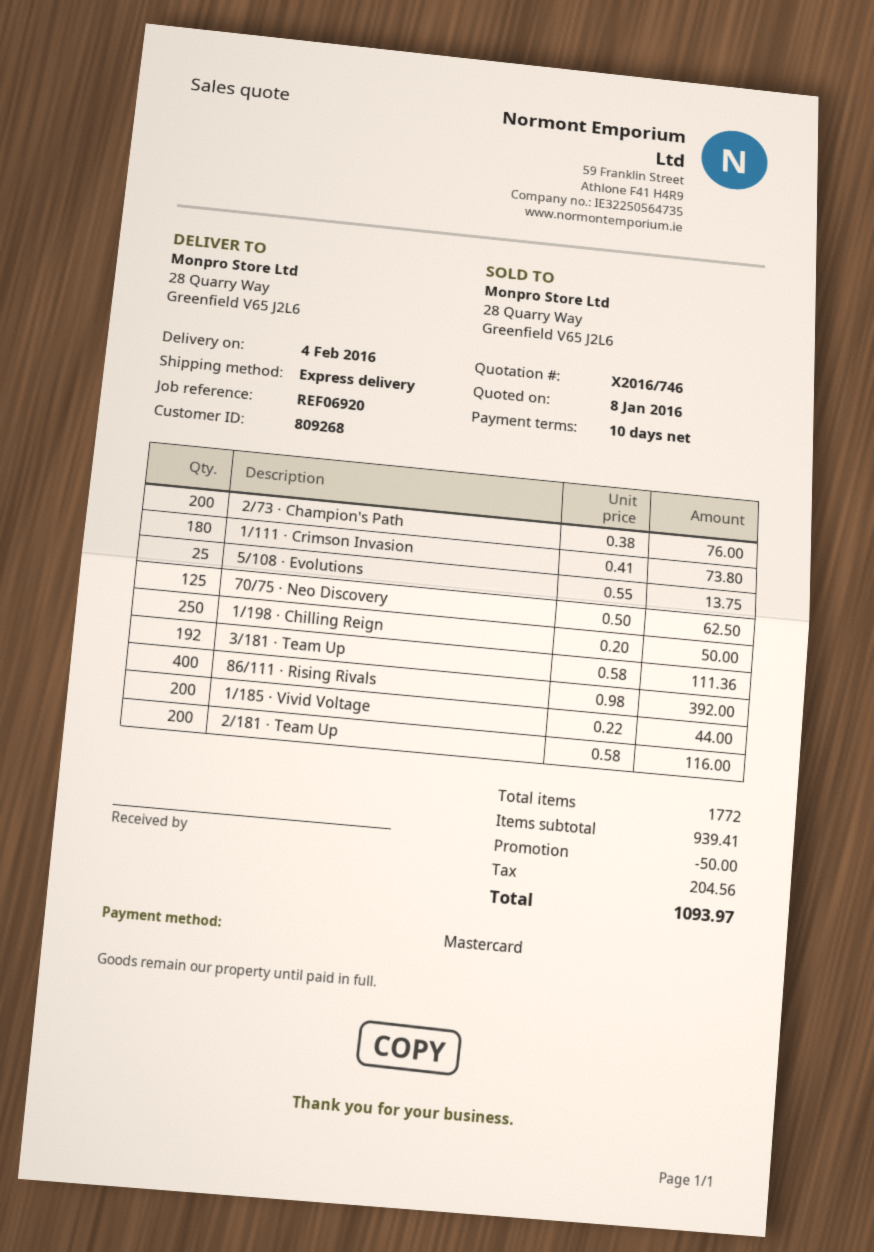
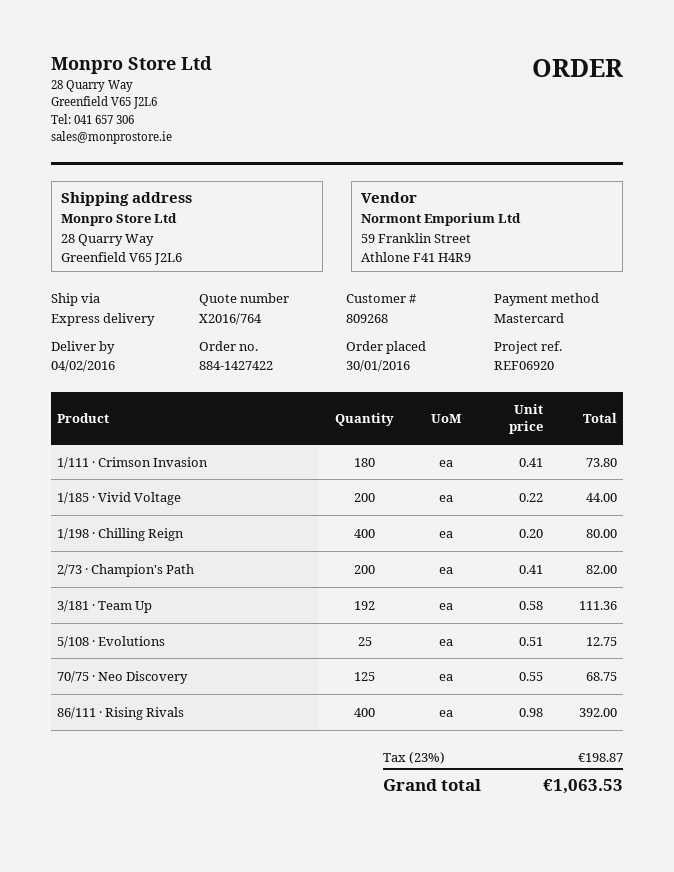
quote number: X2016/746 -> X2016/764
2/73 · Champion's Path: 200 x 0.38 = 76.00 -> 200 x 0.41 = 82.00
5/108 · Evolutions: 25 x 0.55 = 13.75 -> 25 x 0.51 = 12.75
70/75 · Neo Discovery: 125 x 0.50 = 62.50 -> 125 x 0.55 = 68.75
1/198 · Chilling Reign: 250 x 0.20 = 50.00 -> 400 x 0.20 = 80.00
2/181 · Team Up: 200 x 0.58 = 116.00 -> none
discount: 50.00 -> none
tax: 204.56 -> 198.87
total: 1093.97 -> 1063.53

